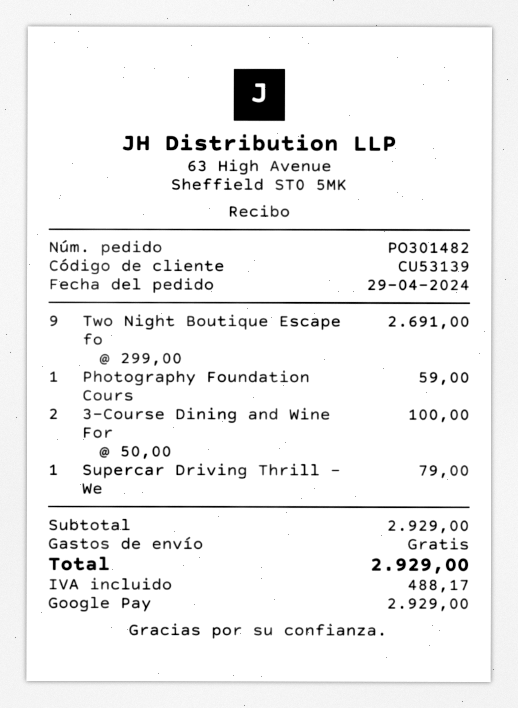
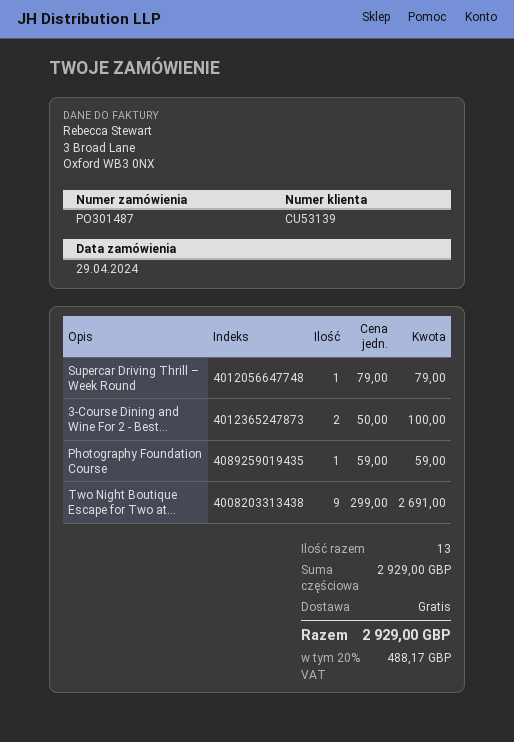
order number: PO301482 -> PO301487

